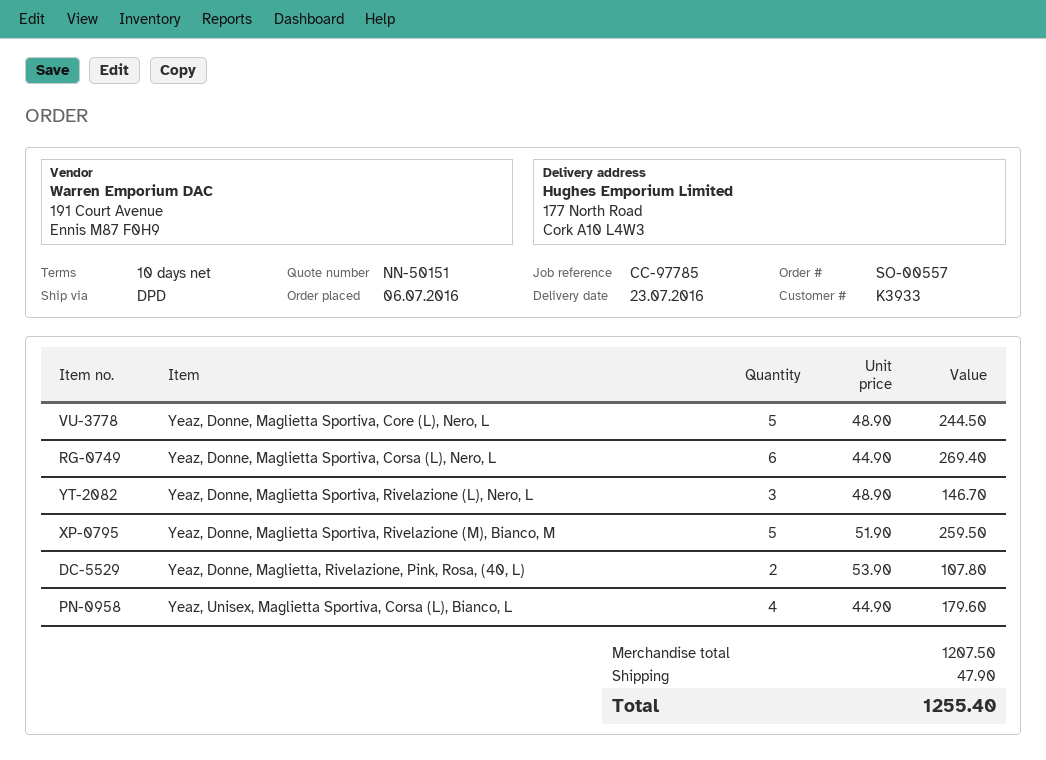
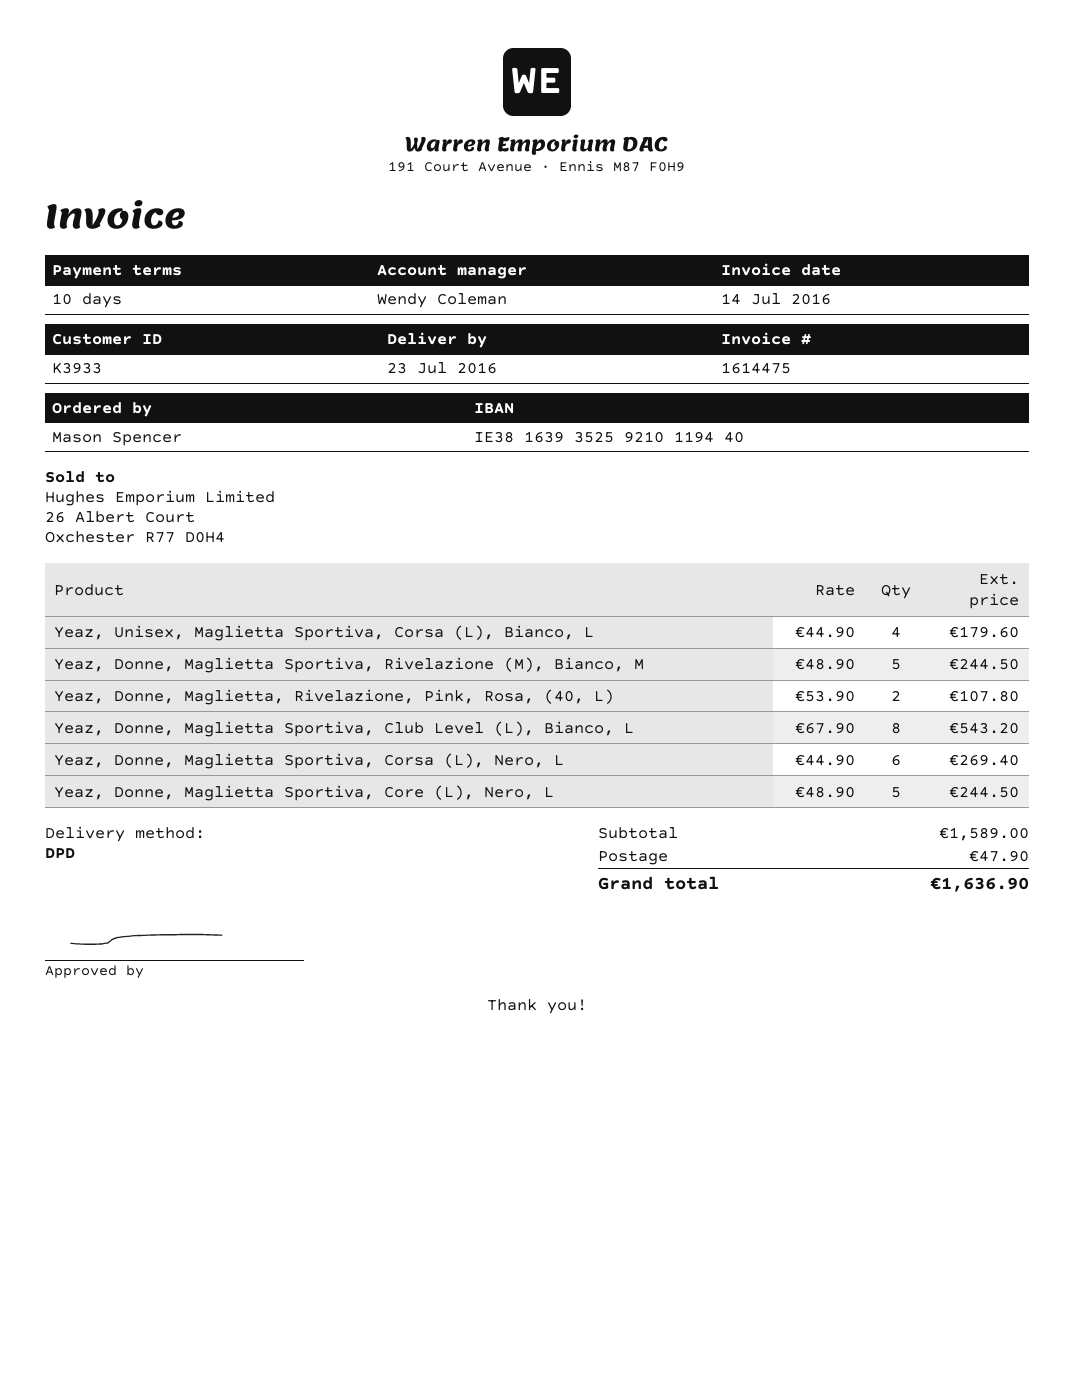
Yeaz, Donne, Maglietta Sportiva, Rivelazione (L), Nero, L: 3 x 48.90 = 146.70 -> none
Yeaz, Donne, Maglietta Sportiva, Rivelazione (M), Bianco, M: 5 x 51.90 = 259.50 -> 5 x 48.90 = 244.50
Yeaz, Donne, Maglietta Sportiva, Club Level (L), Bianco, L: none -> 8 x 67.90 = 543.20
subtotal: 1207.50 -> 1589.00
total: 1255.40 -> 1636.90

